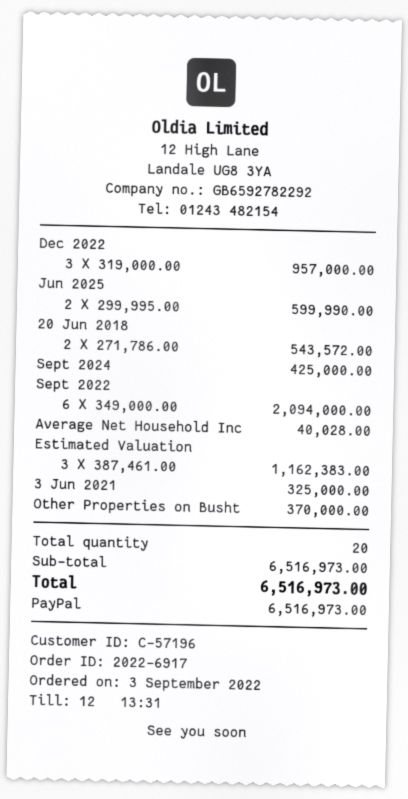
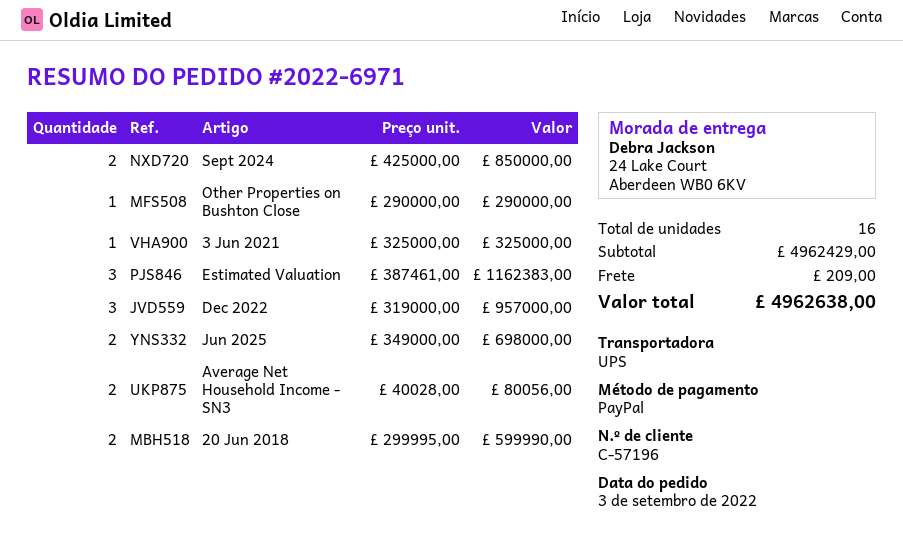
order number: 2022-6917 -> 2022-6971
Jun 2025: 2 x 299995.00 = 599990.00 -> 2 x 349000.00 = 698000.00
20 Jun 2018: 2 x 271786.00 = 543572.00 -> 2 x 299995.00 = 599990.00
Sept 2024: 1 x 425000.00 = 425000.00 -> 2 x 425000.00 = 850000.00
Sept 2022: 6 x 349000.00 = 2094000.00 -> none
Average Net Household Inc: 1 x 40028.00 = 40028.00 -> 2 x 40028.00 = 80056.00
Other Properties on Busht: 1 x 370000.00 = 370000.00 -> 1 x 290000.00 = 290000.00
total quantity: 20 -> 16
subtotal: 6516973.00 -> 4962429.00
shipping: none -> 209.00
total: 6516973.00 -> 4962638.00

